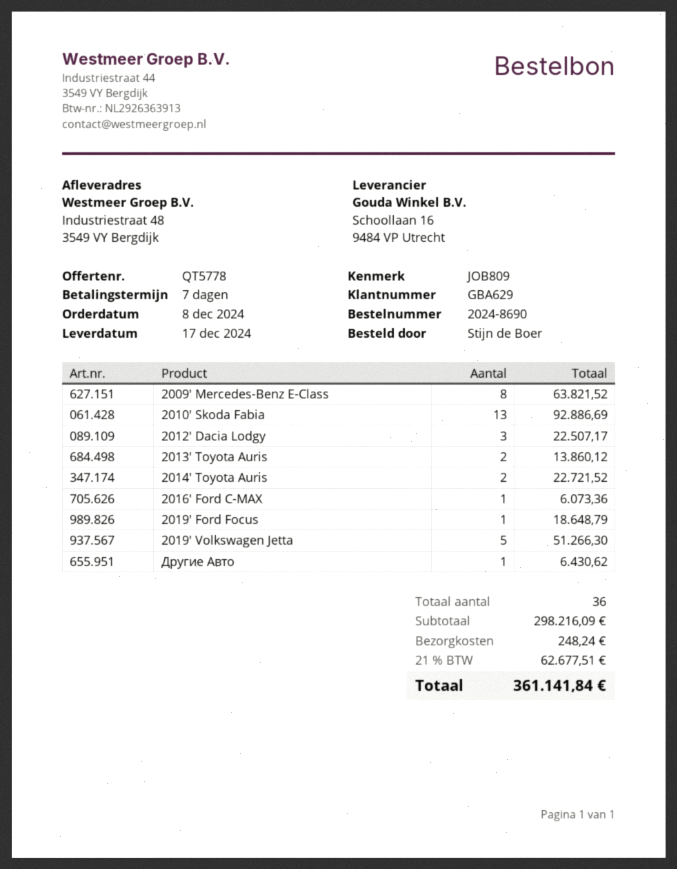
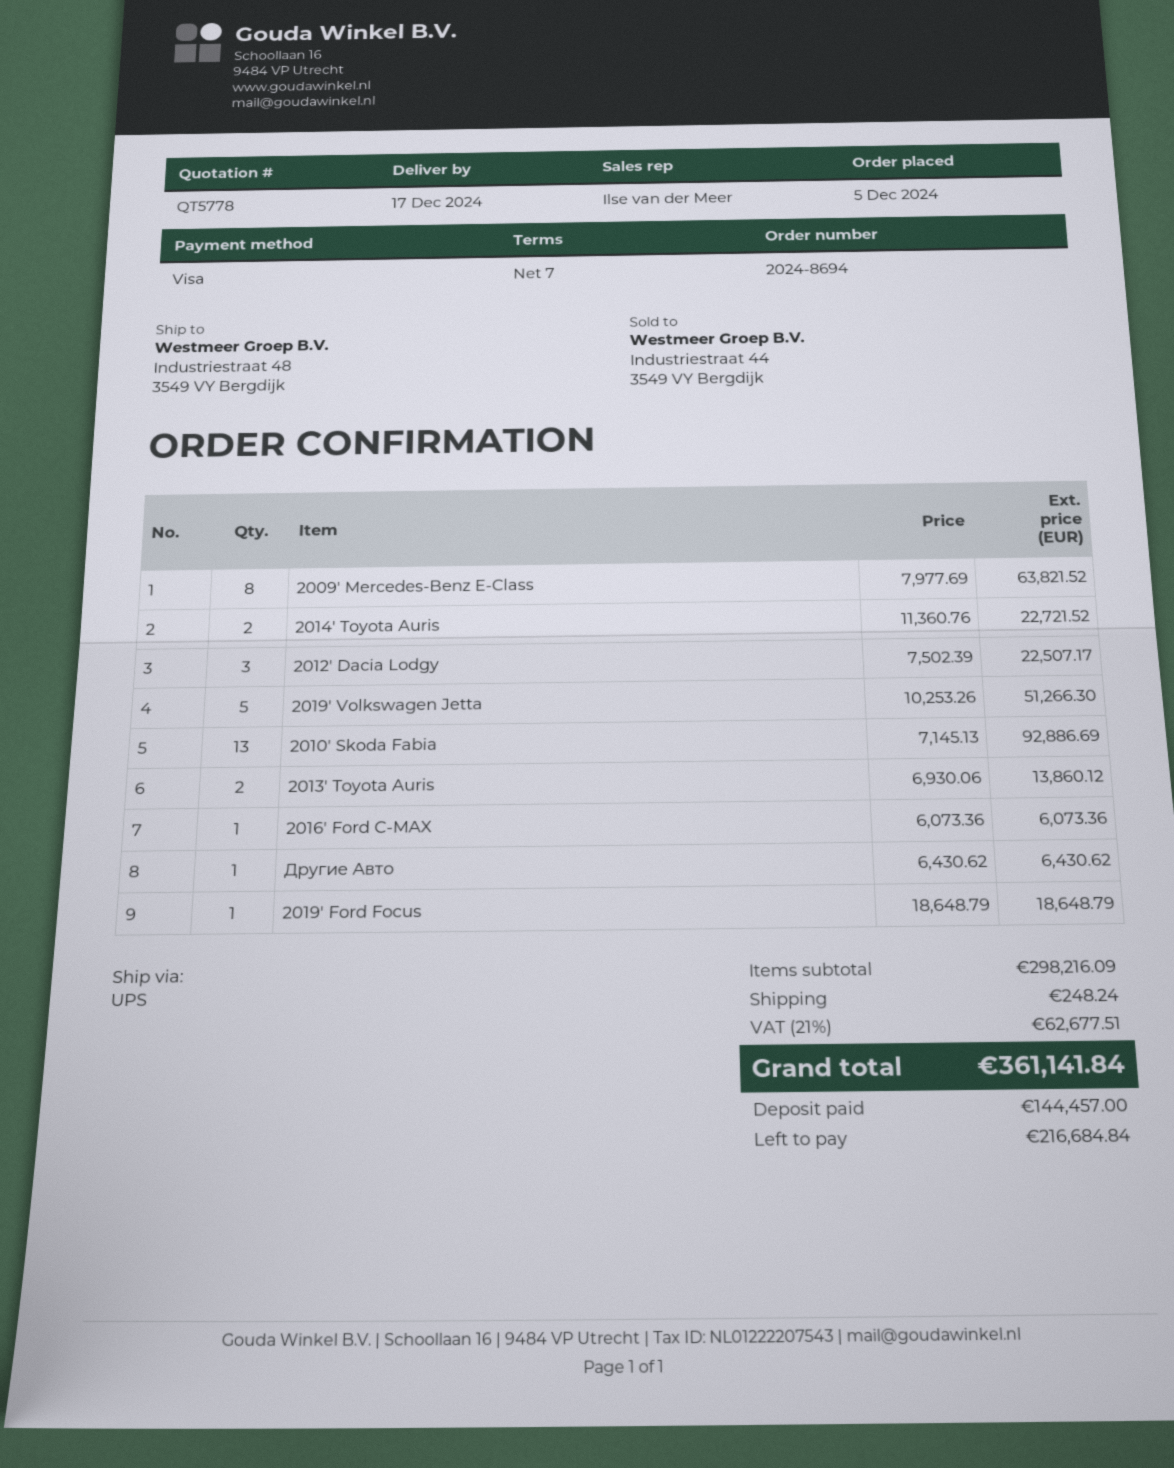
order number: 2024-8690 -> 2024-8694
order date: 2024-12-08 -> 2024-12-05

